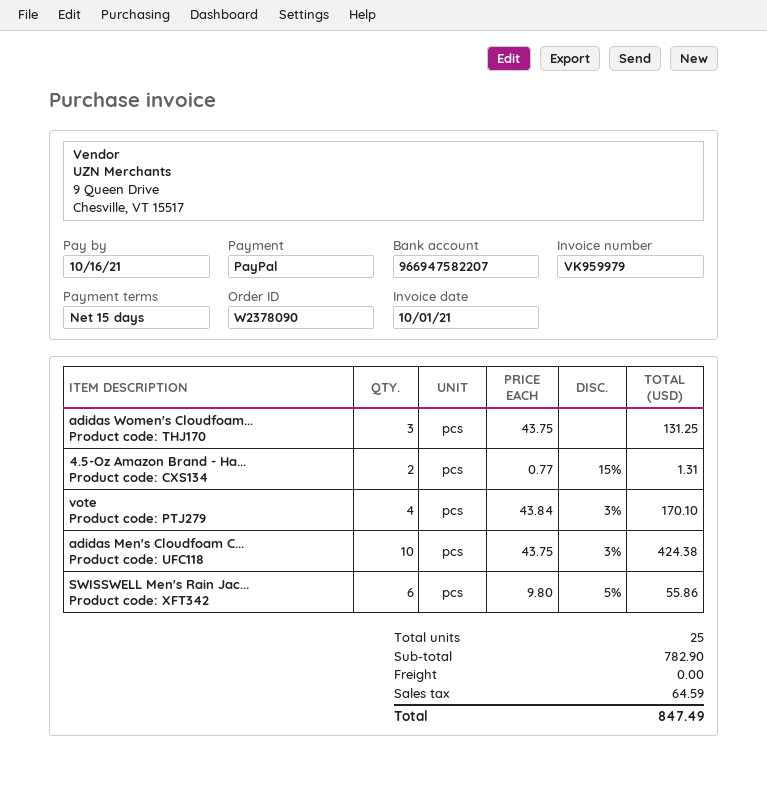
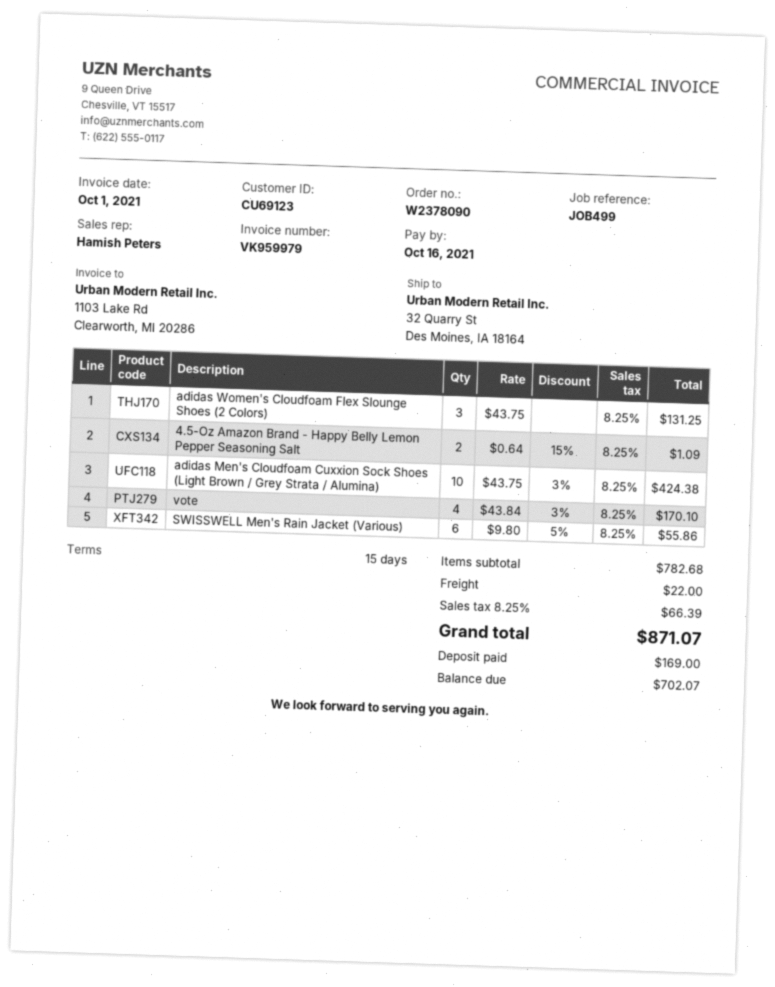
4.5-Oz Amazon Brand - Ha...: 2 x 0.77 - 15% = 1.31 -> 2 x 0.64 - 15% = 1.09
subtotal: 782.90 -> 782.68
shipping: 0.00 -> 22.00
tax: 64.59 -> 66.39
total: 847.49 -> 871.07

